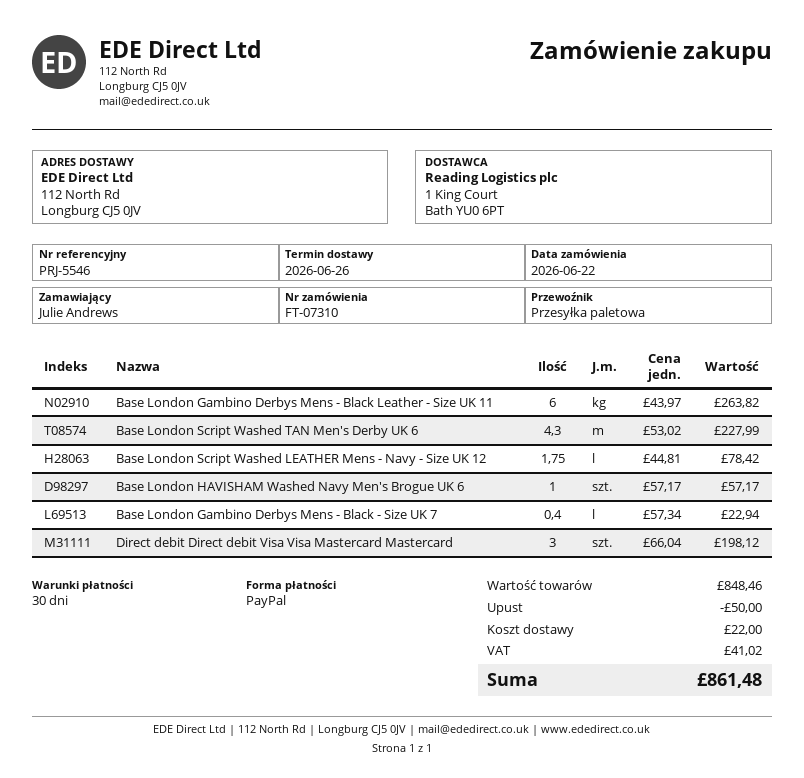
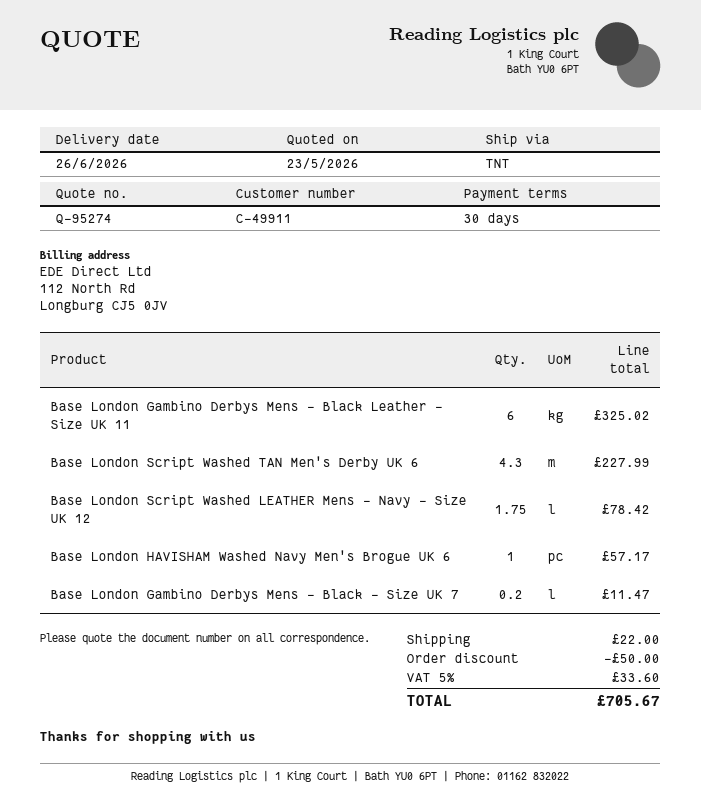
shipping method: pallet freight -> TNT
Base London Gambino Derbys Mens - Black Leather - Size UK 11: 6 for 263.82 -> 6 for 325.02
Base London Gambino Derbys Mens - Black - Size UK 7: 0.4 for 22.94 -> 0.2 for 11.47
Direct debit Direct debit Visa Visa Mastercard Mastercard: 3 for 198.12 -> none
tax: 41.02 -> 33.60
total: 861.48 -> 705.67

